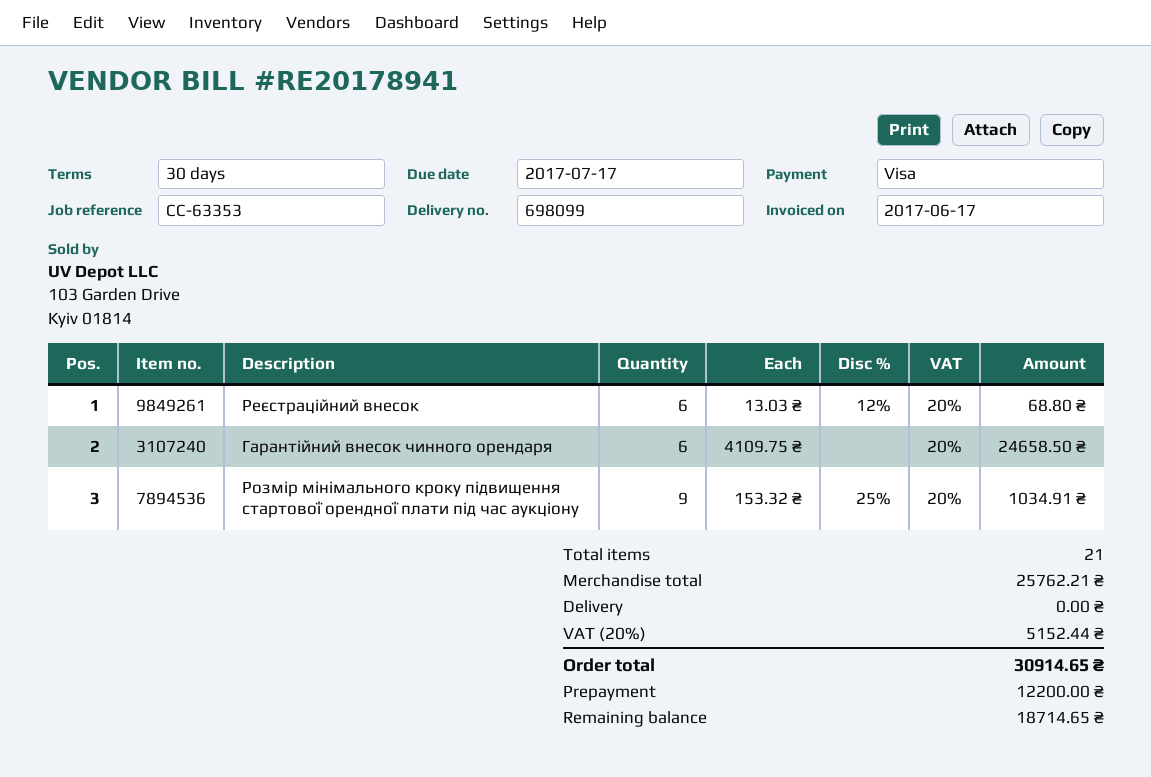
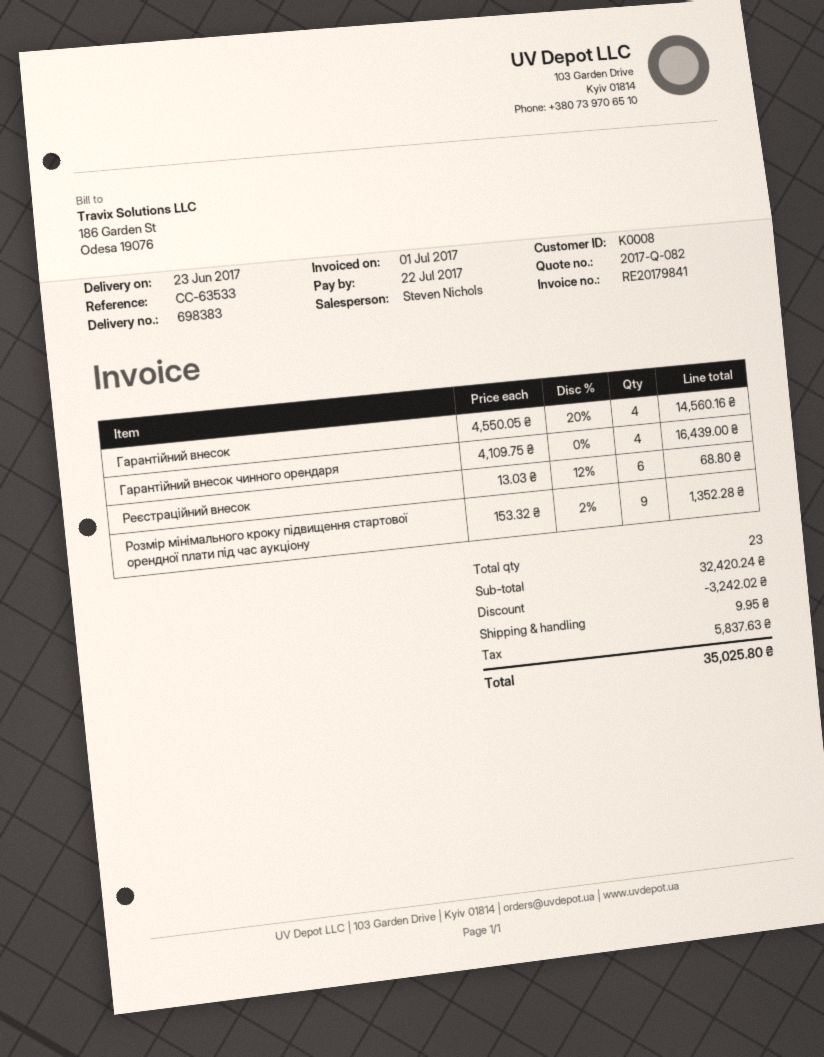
delivery note number: 698099 -> 698383
invoice number: RE20178941 -> RE20179841
invoice date: 2017-06-17 -> 2017-07-01
due date: 2017-07-17 -> 2017-07-22
reference: CC-63353 -> CC-63533
Гарантійний внесок чинного орендаря: 6 x 4109.75 = 24658.50 -> 4 x 4109.75 = 16439.00
Розмір мінімального кроку підвищення стартової орендної плати під час аукціону: 9 x 153.32 - 25% = 1034.91 -> 9 x 153.32 - 2% = 1352.28
Гарантійний внесок: none -> 4 x 4550.05 - 20% = 14560.16
total quantity: 21 -> 23
subtotal: 25762.21 -> 32420.24
discount: none -> 3242.02
shipping: 0.00 -> 9.95
tax: 5152.44 -> 5837.63
total: 30914.65 -> 35025.80

